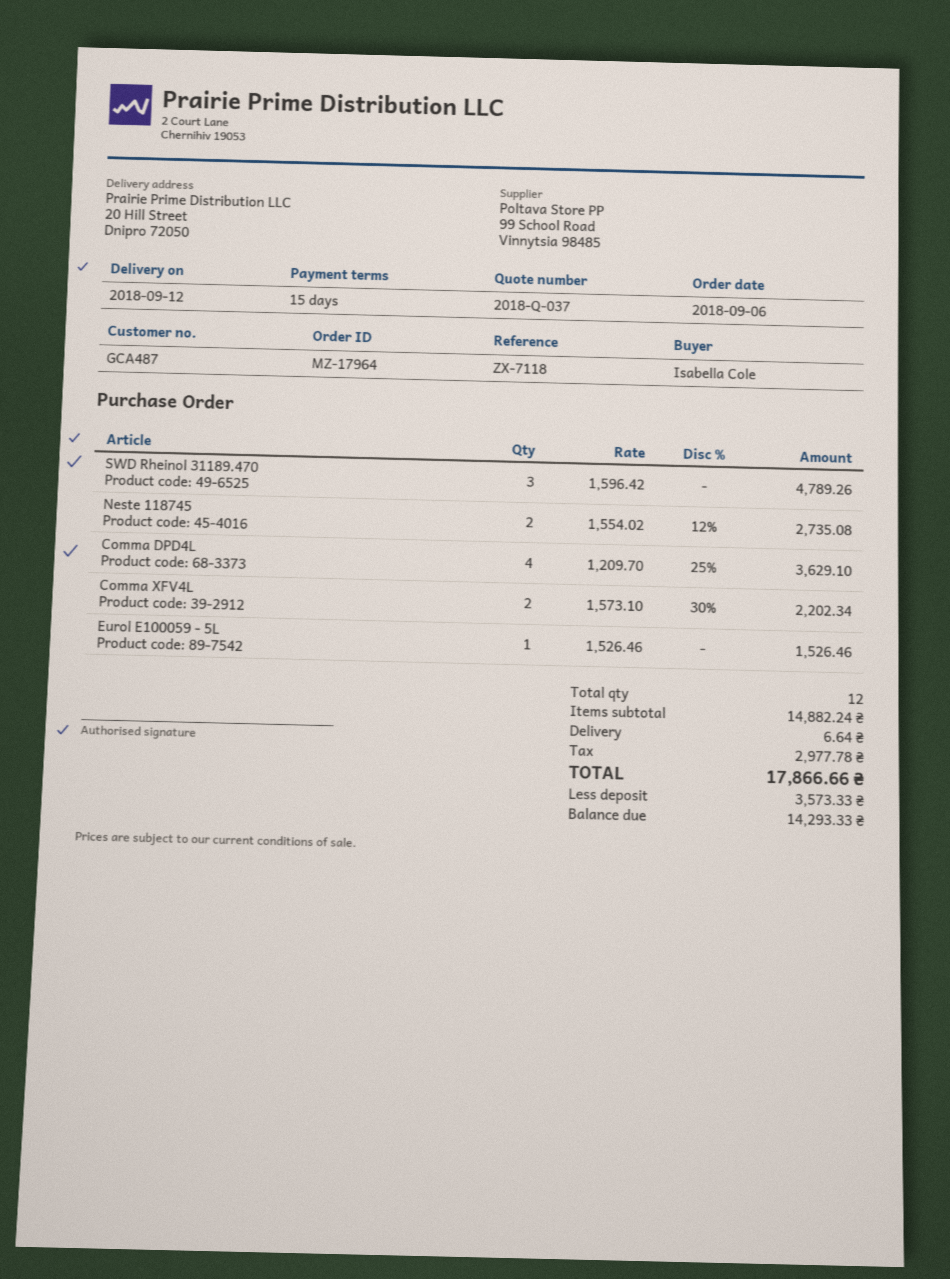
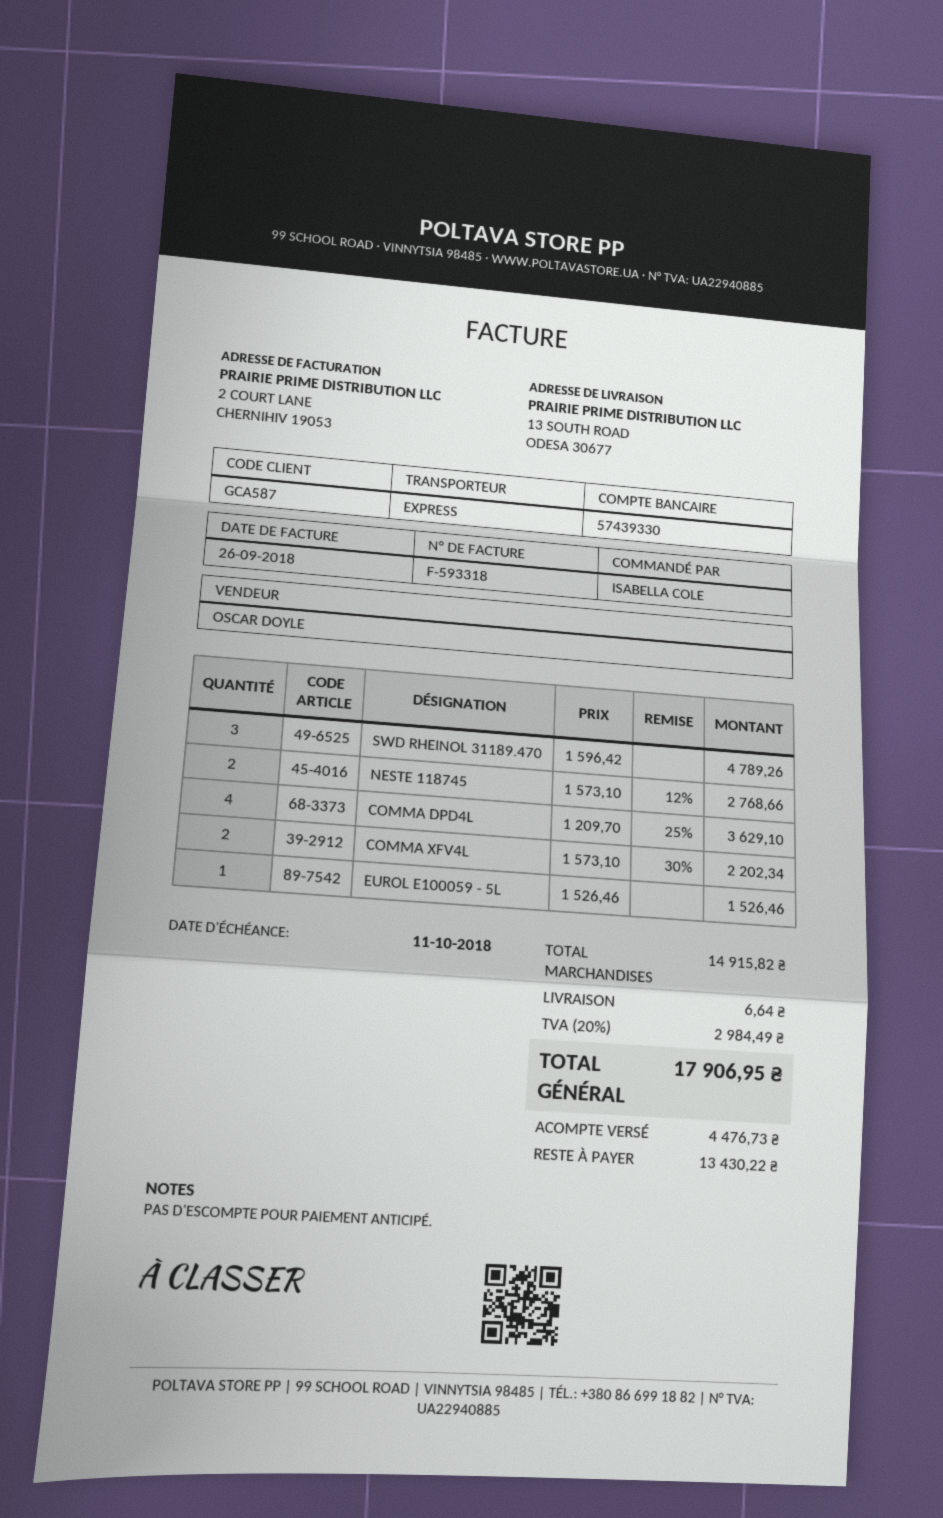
customer number: GCA487 -> GCA587
ship to: 20 Hill Street, Dnipro 72050 -> 13 SOUTH ROAD, ODESA 30677
Neste 118745: 2 x 1554.02 - 12% = 2735.08 -> 2 x 1573.10 - 12% = 2768.66
subtotal: 14882.24 -> 14915.82
tax: 2977.78 -> 2984.49
total: 17866.66 -> 17906.95
deposit: 3573.33 -> 4476.73
balance: 14293.33 -> 13430.22

